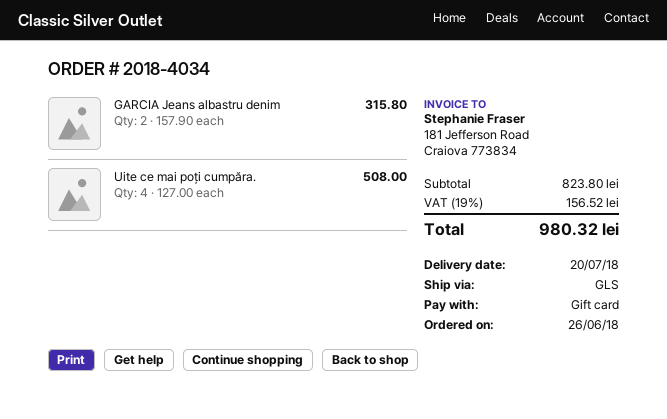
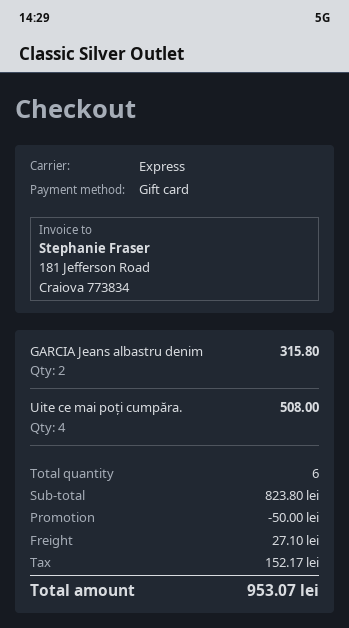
shipping method: GLS -> express
discount: none -> 50.00
shipping: none -> 27.10
tax: 156.52 -> 152.17
total: 980.32 -> 953.07

